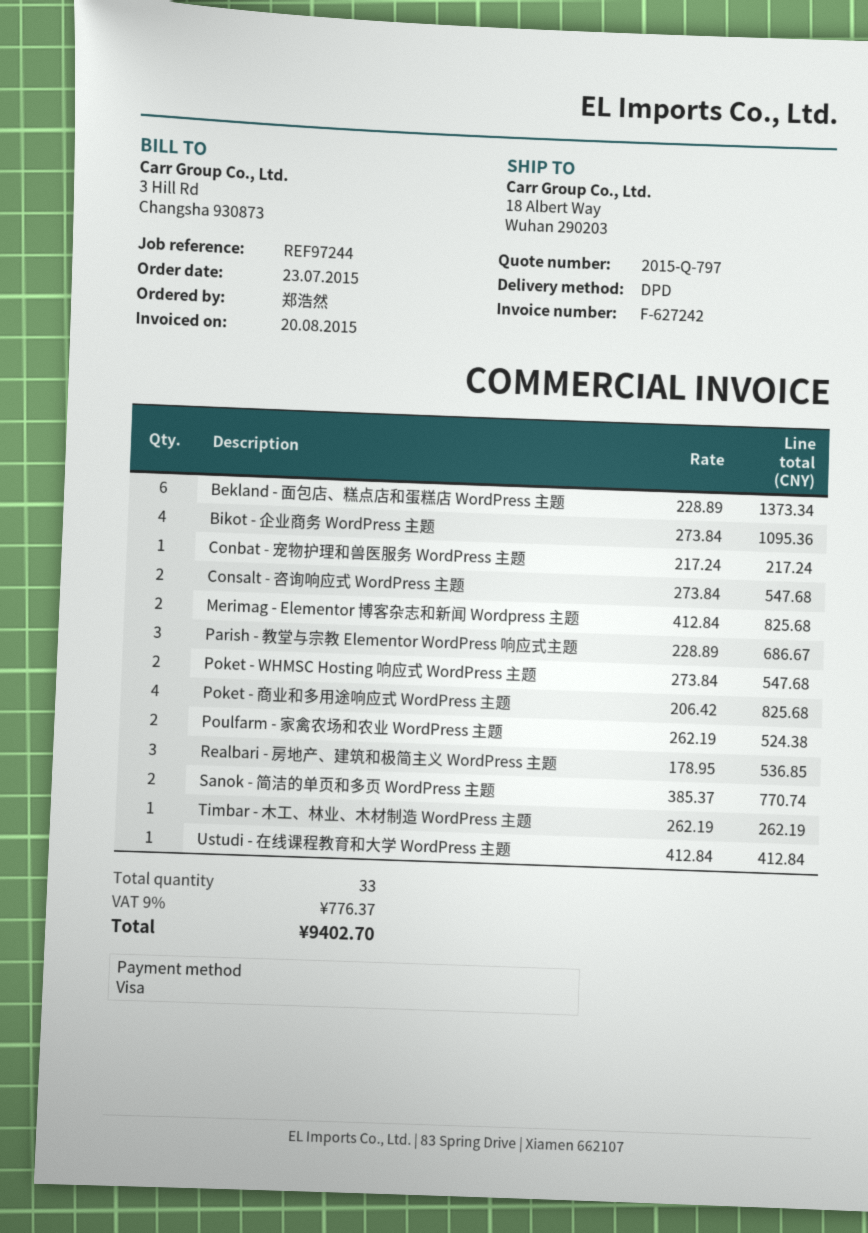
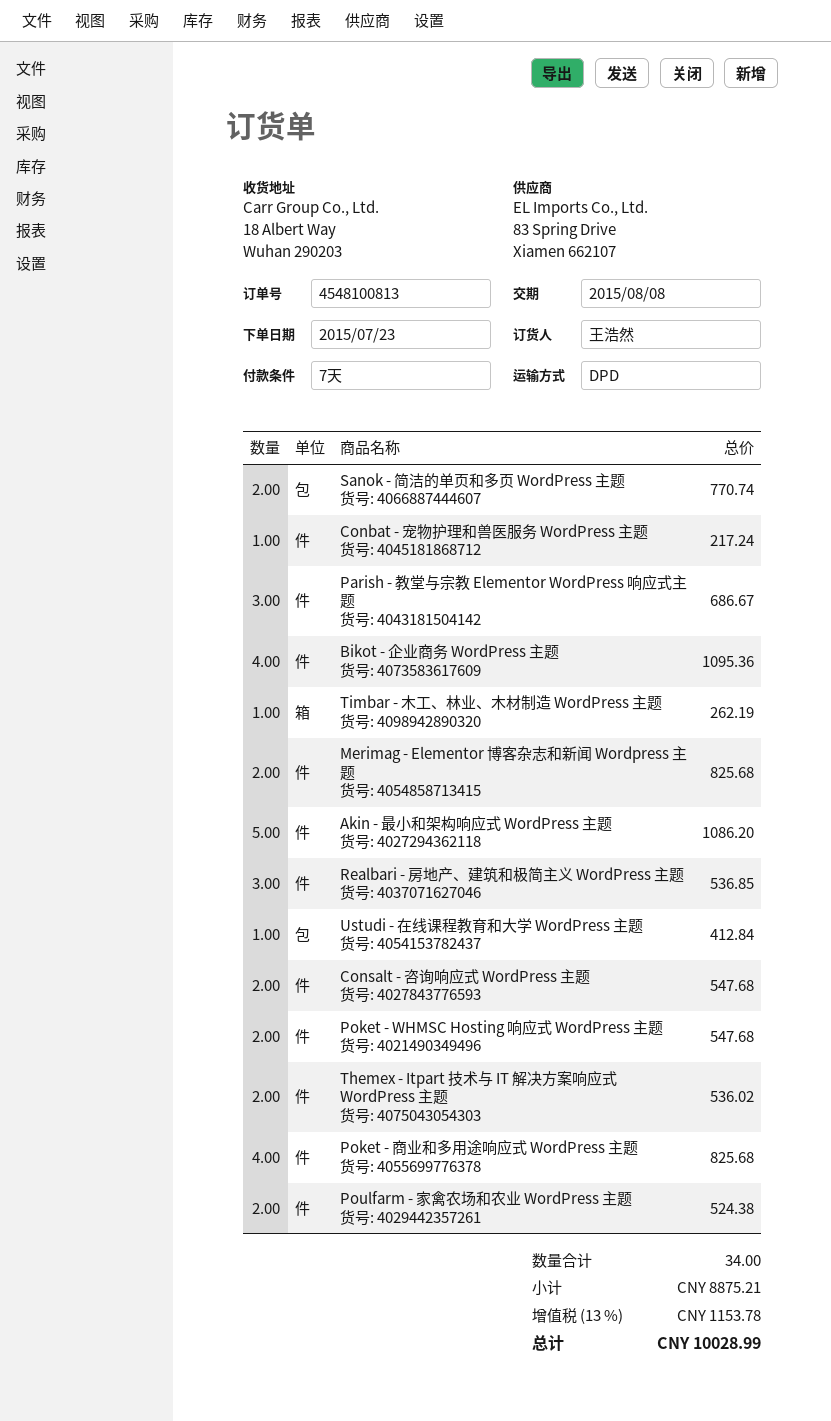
ordered by: 郑浩然 -> 王浩然
Bekland - 面包店、糕点店和蛋糕店 WordPress 主题: 6 for 1373.34 -> none
Akin - 最小和架构响应式 WordPress 主题: none -> 5 for 1086.20
Themex - Itpart 技术与 IT 解决方案响应式 WordPress 主题: none -> 2 for 536.02
total quantity: 33 -> 34
tax: 9% = 776.37 -> 13% = 1153.78
total: 9402.70 -> 10028.99

